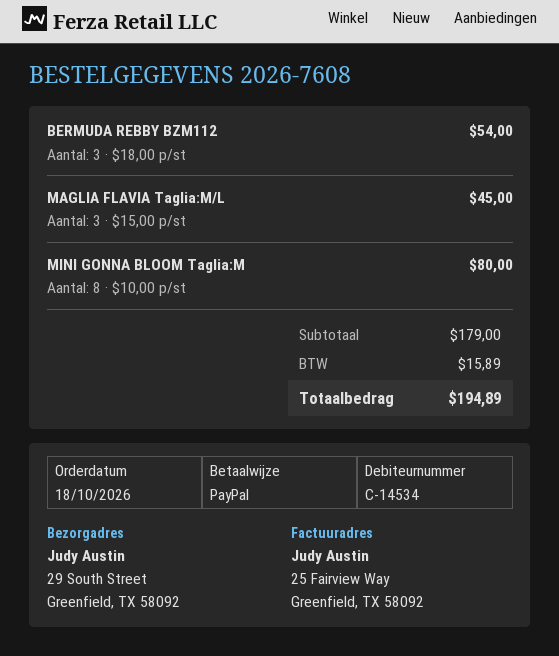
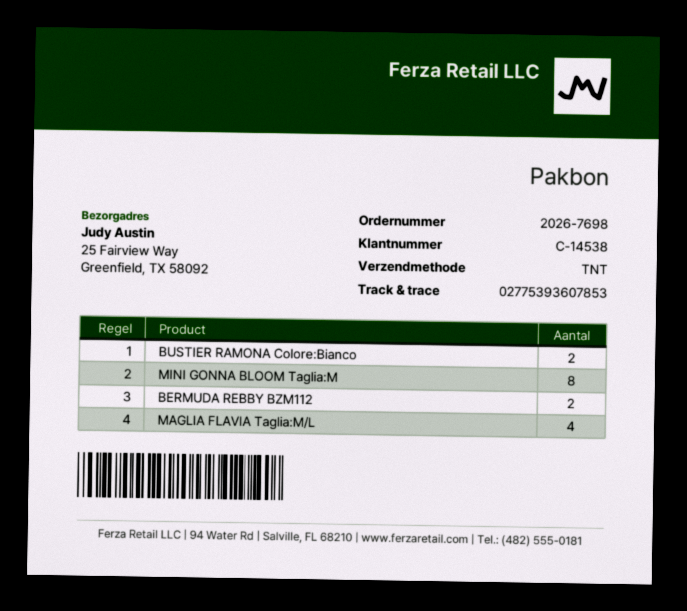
order number: 2026-7608 -> 2026-7698
customer number: C-14534 -> C-14538
ship to: 29 South Street, Greenfield, TX 58092 -> 25 Fairview Way, Greenfield, TX 58092
BERMUDA REBBY BZM112: 3 -> 2
MAGLIA FLAVIA Taglia:M/L: 3 -> 4
BUSTIER RAMONA Colore:Bianco: none -> 2

